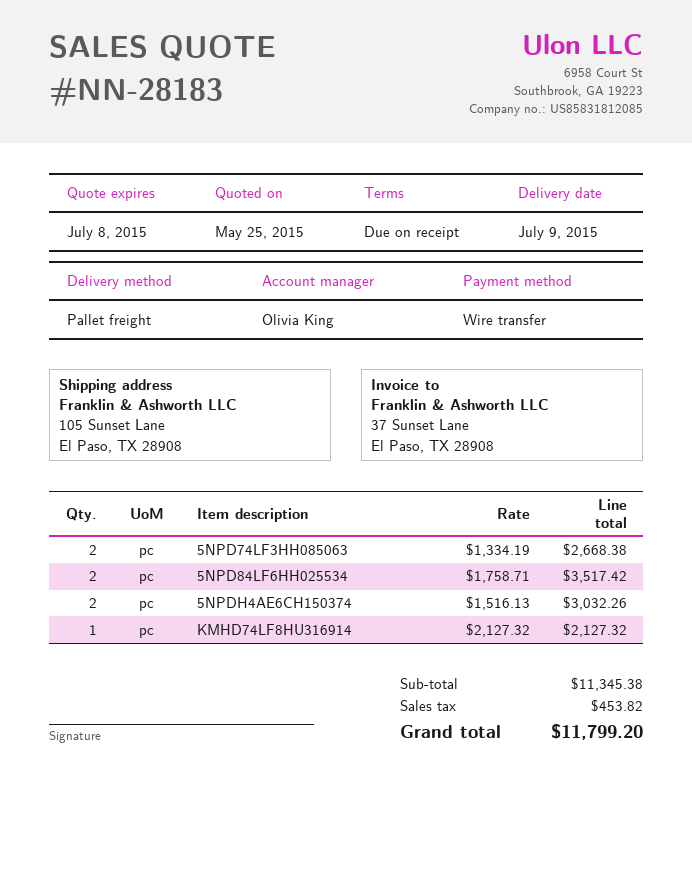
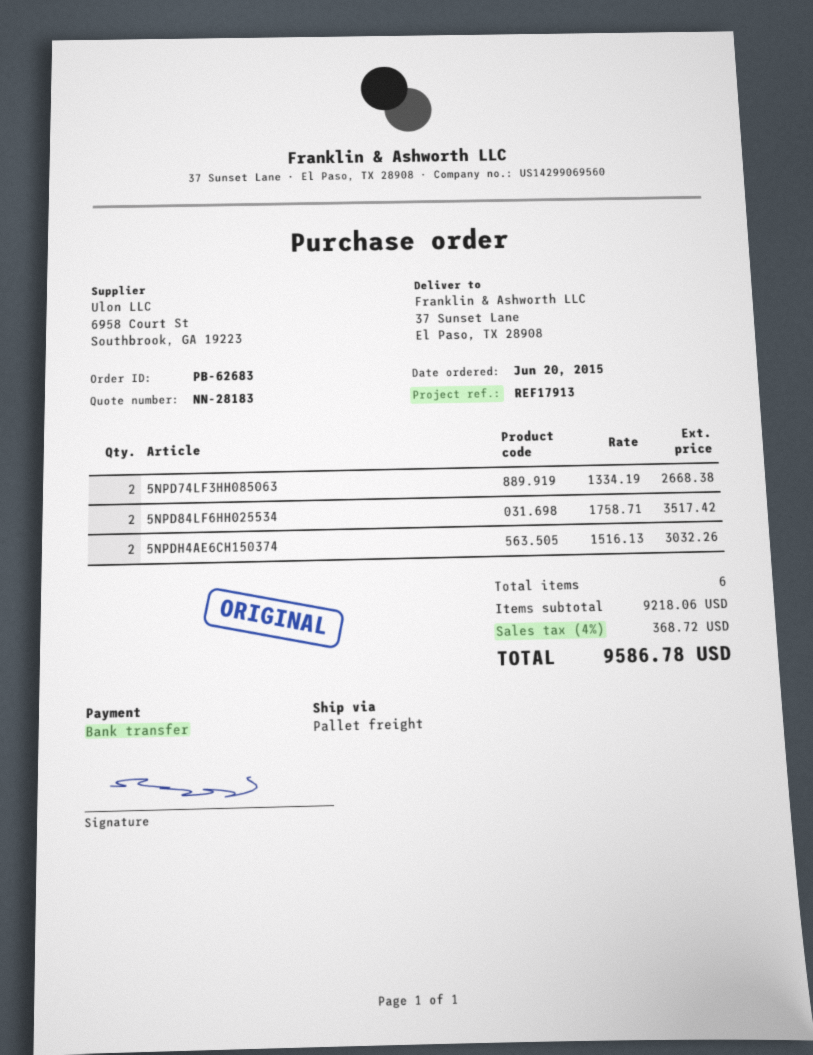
ship to: 105 Sunset Lane, El Paso, TX 28908 -> 37 Sunset Lane, El Paso, TX 28908
KMHD74LF8HU316914: 1 x 2127.32 = 2127.32 -> none
subtotal: 11345.38 -> 9218.06
tax: 453.82 -> 368.72
total: 11799.20 -> 9586.78

